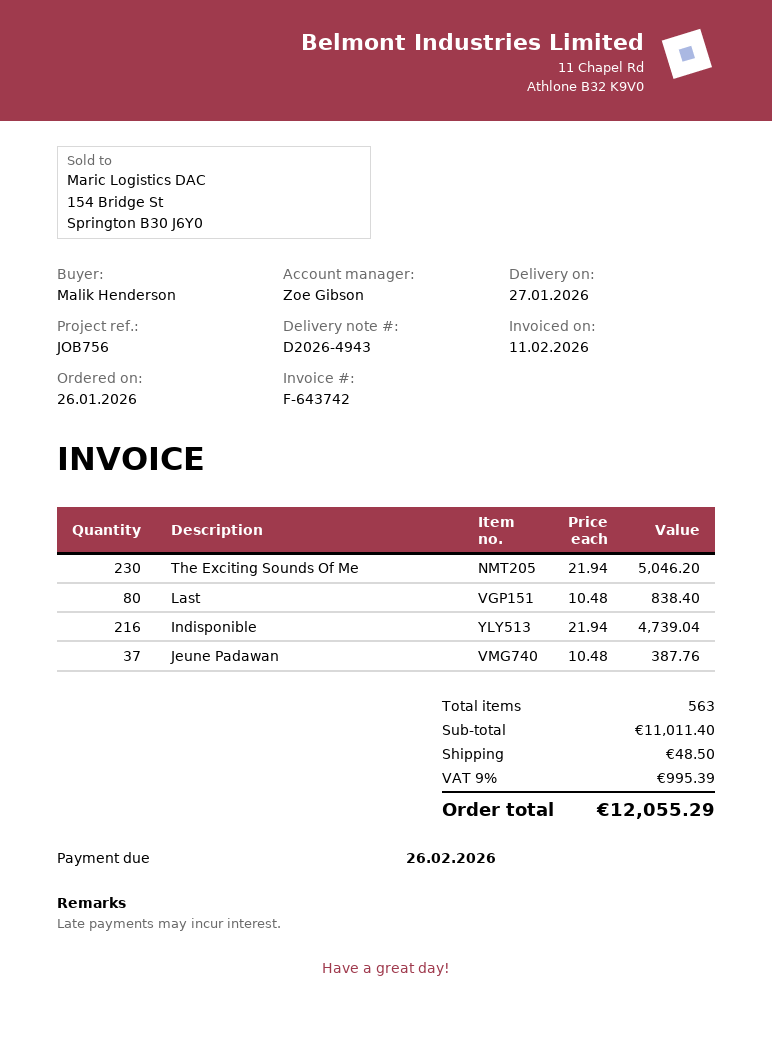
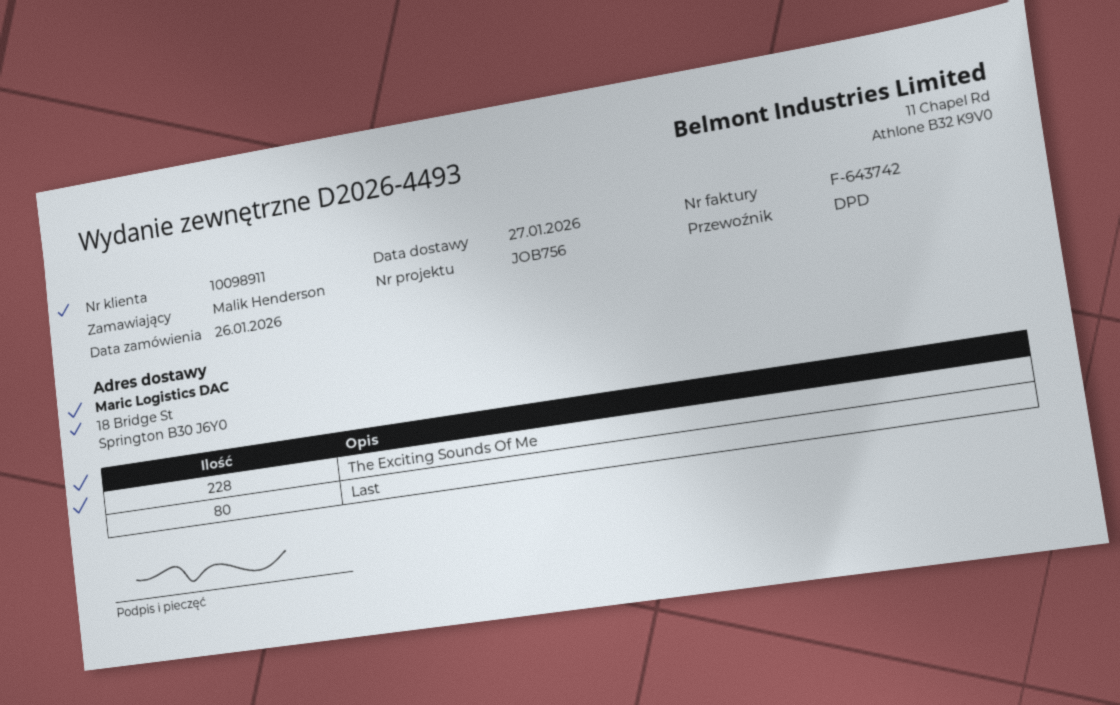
delivery note number: D2026-4943 -> D2026-4493
The Exciting Sounds Of Me: 230 -> 228
Indisponible: 216 -> none
Jeune Padawan: 37 -> none

